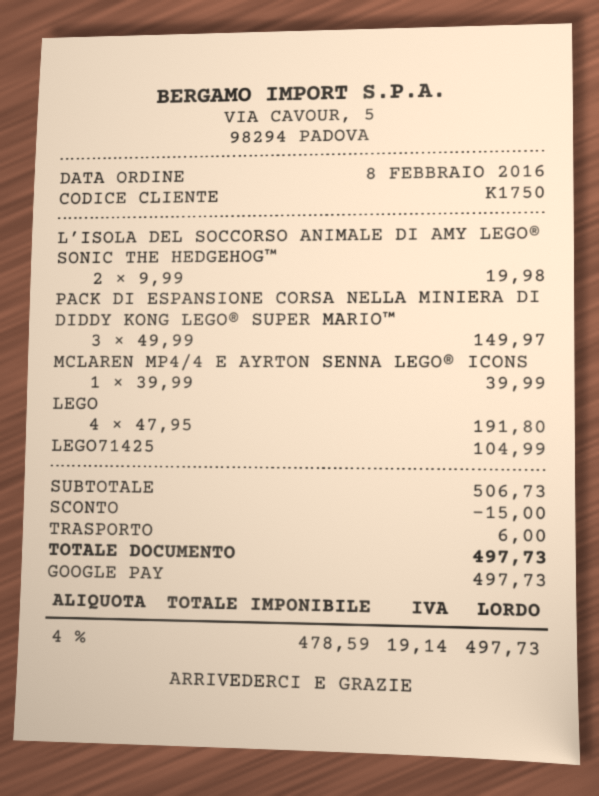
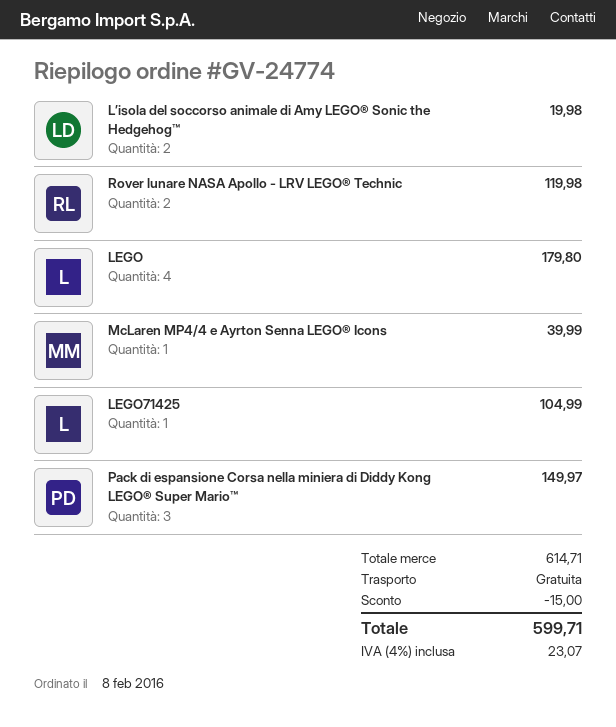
LEGO: 4 for 191.80 -> 4 for 179.80
Rover lunare NASA Apollo - LRV LEGO® Technic: none -> 2 for 119.98
subtotal: 506.73 -> 614.71
shipping: 6.00 -> 0.00
tax: 4% = 19.14 -> 4% = 23.07
total: 497.73 -> 599.71

